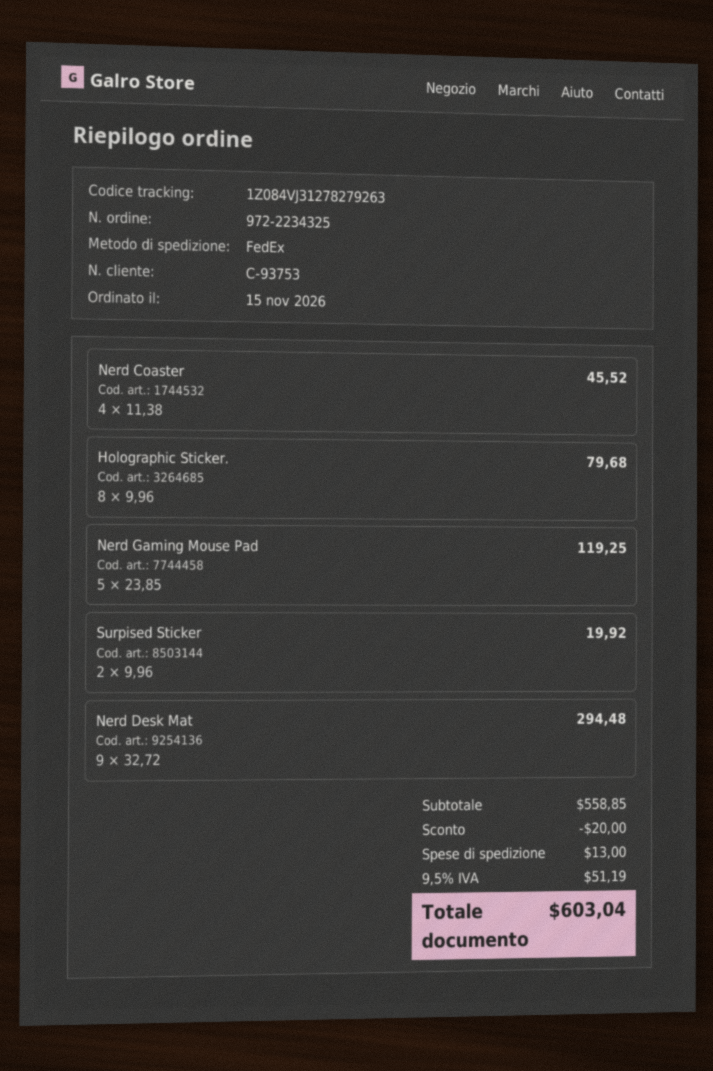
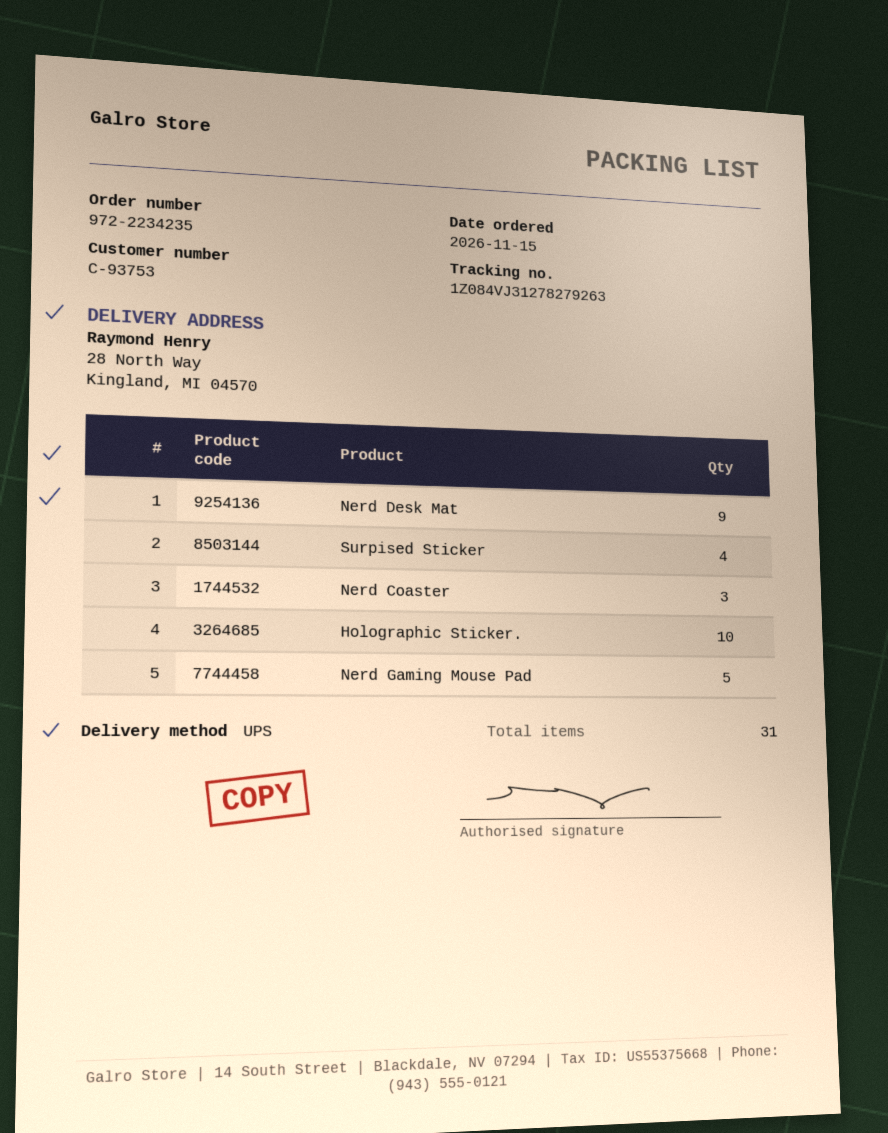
order number: 972-2234325 -> 972-2234235
shipping method: FedEx -> UPS
Nerd Coaster: 4 -> 3
Holographic Sticker.: 8 -> 10
Surpised Sticker: 2 -> 4

